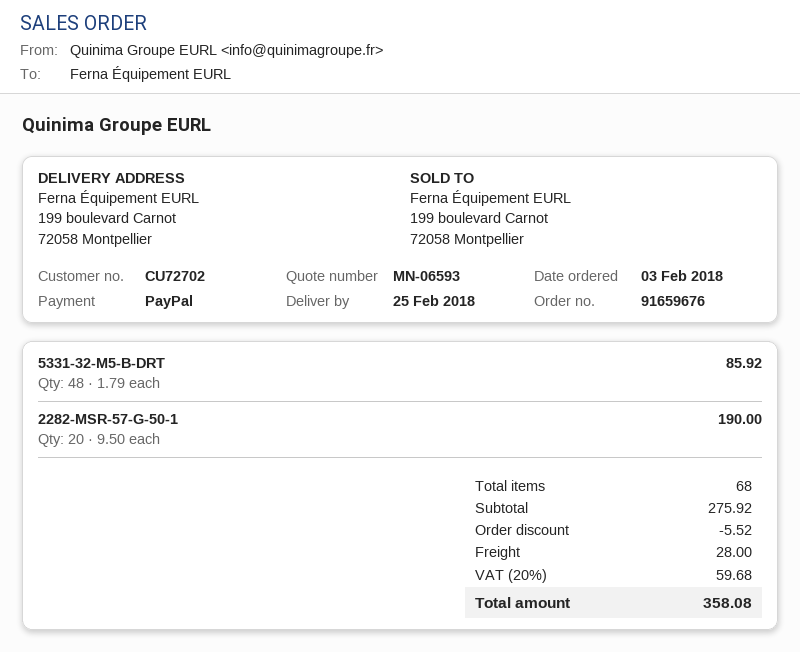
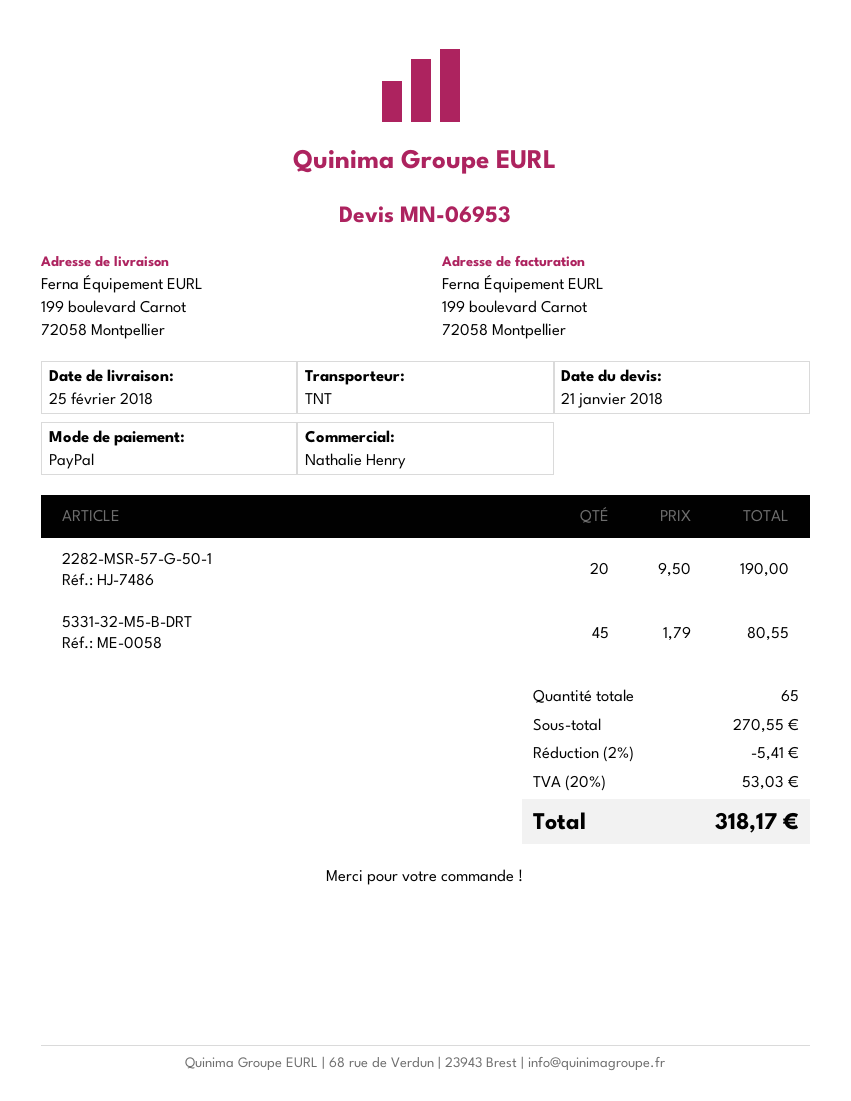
quote number: MN-06593 -> MN-06953
5331-32-M5-B-DRT: 48 x 1.79 = 85.92 -> 45 x 1.79 = 80.55
total quantity: 68 -> 65
subtotal: 275.92 -> 270.55
discount: 5.52 -> 5.41
shipping: 28.00 -> none
tax: 20% = 59.68 -> 20% = 53.03
total: 358.08 -> 318.17

